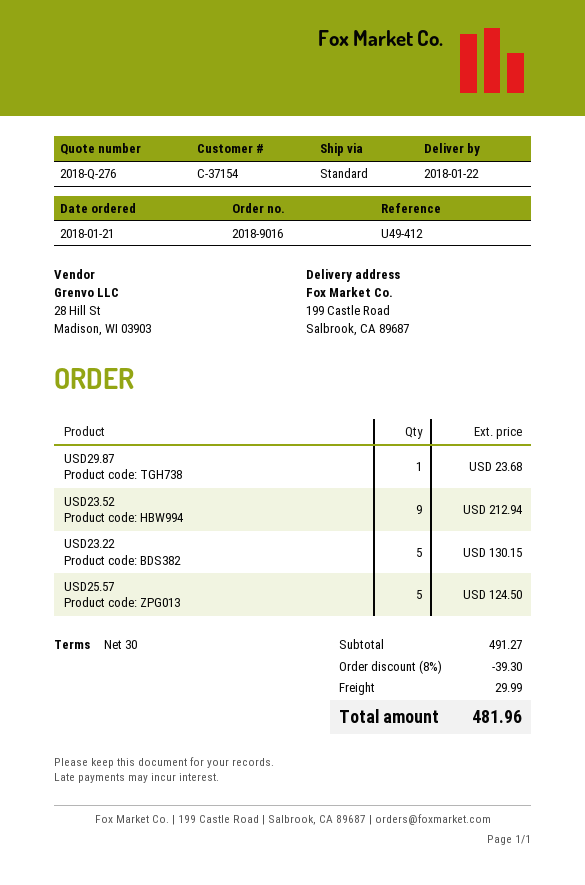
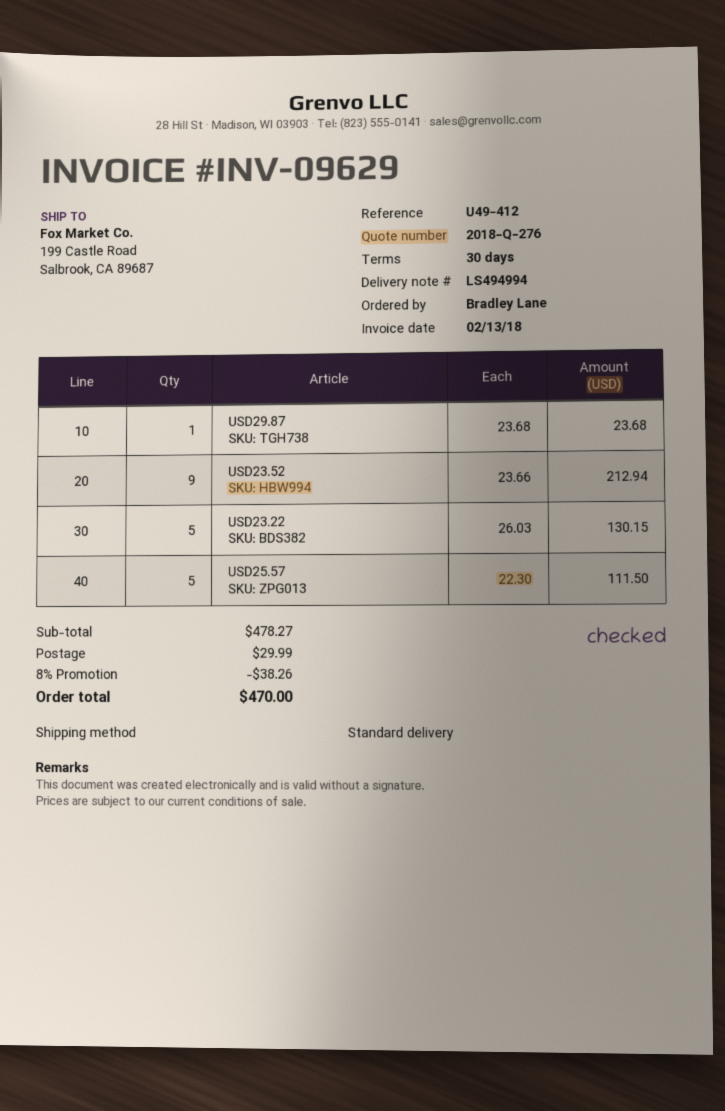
USD25.57: 5 for 124.50 -> 5 for 111.50
subtotal: 491.27 -> 478.27
discount: 8% = 39.30 -> 8% = 38.26
total: 481.96 -> 470.00

